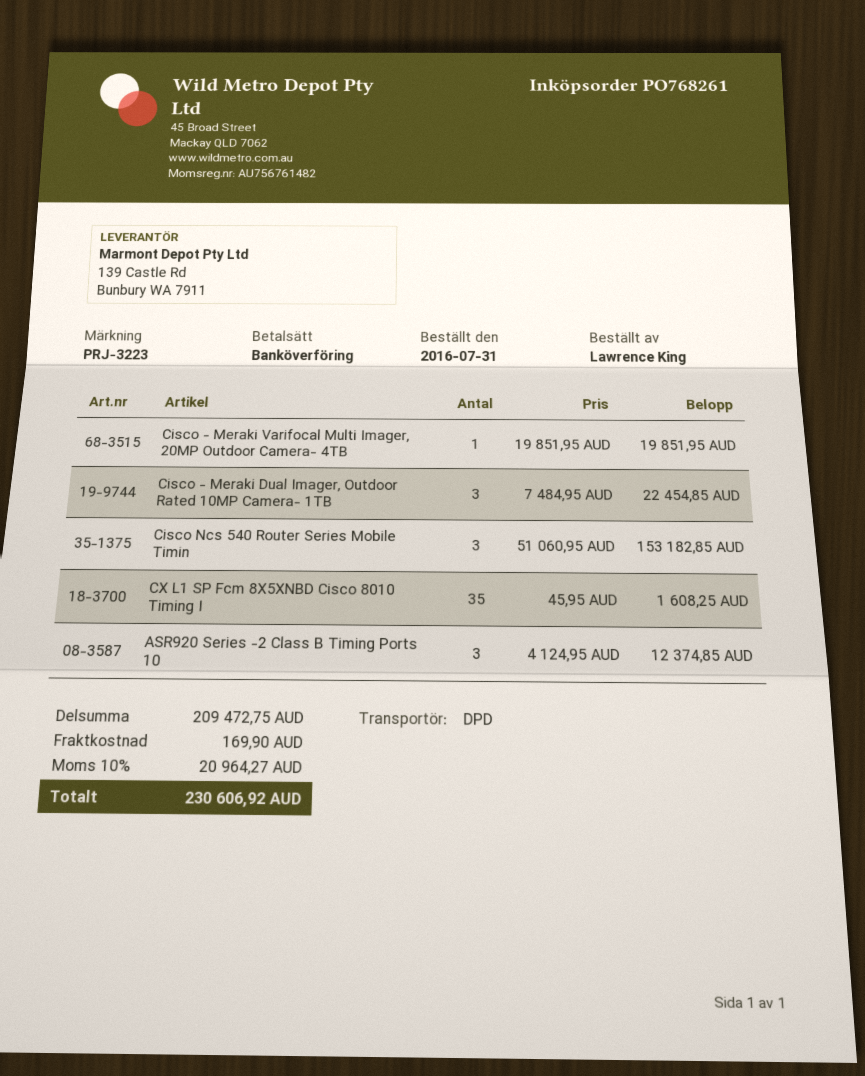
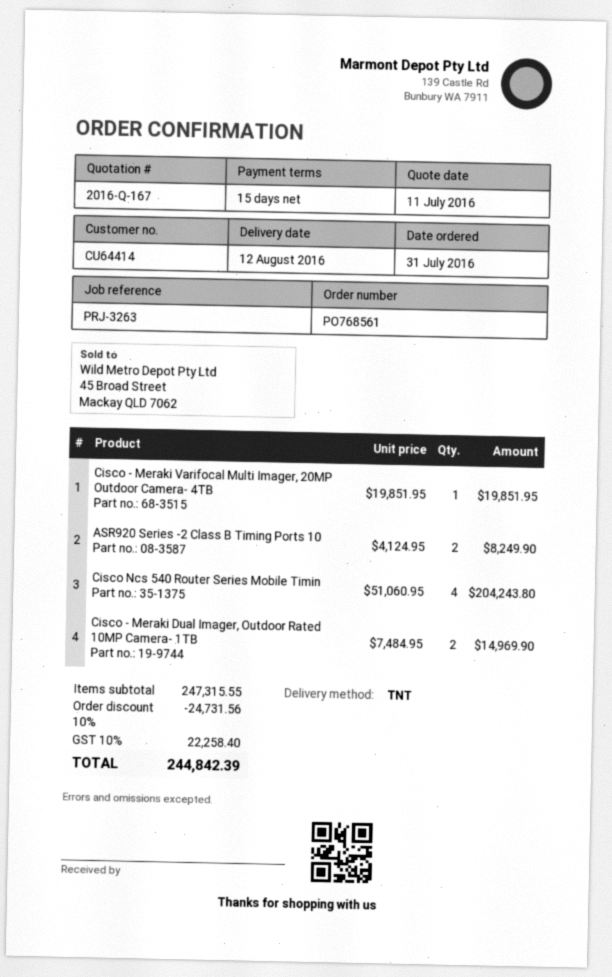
order number: PO768261 -> PO768561
reference: PRJ-3223 -> PRJ-3263
shipping method: DPD -> TNT
Cisco - Meraki Dual Imager, Outdoor Rated 10MP Camera- 1TB: 3 x 7484.95 = 22454.85 -> 2 x 7484.95 = 14969.90
Cisco Ncs 540 Router Series Mobile Timin: 3 x 51060.95 = 153182.85 -> 4 x 51060.95 = 204243.80
CX L1 SP Fcm 8X5XNBD Cisco 8010 Timing I: 35 x 45.95 = 1608.25 -> none
ASR920 Series -2 Class B Timing Ports 10: 3 x 4124.95 = 12374.85 -> 2 x 4124.95 = 8249.90
subtotal: 209472.75 -> 247315.55
discount: none -> 10% = 24731.56
shipping: 169.90 -> none
tax: 10% = 20964.27 -> 10% = 22258.40
total: 230606.92 -> 244842.39

